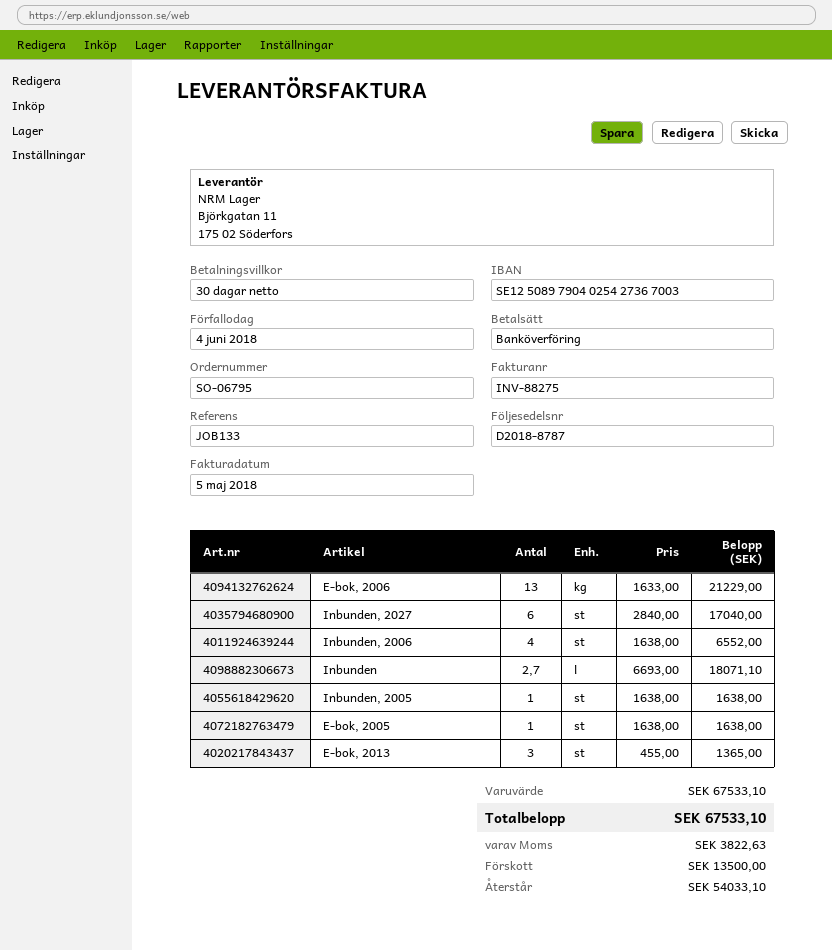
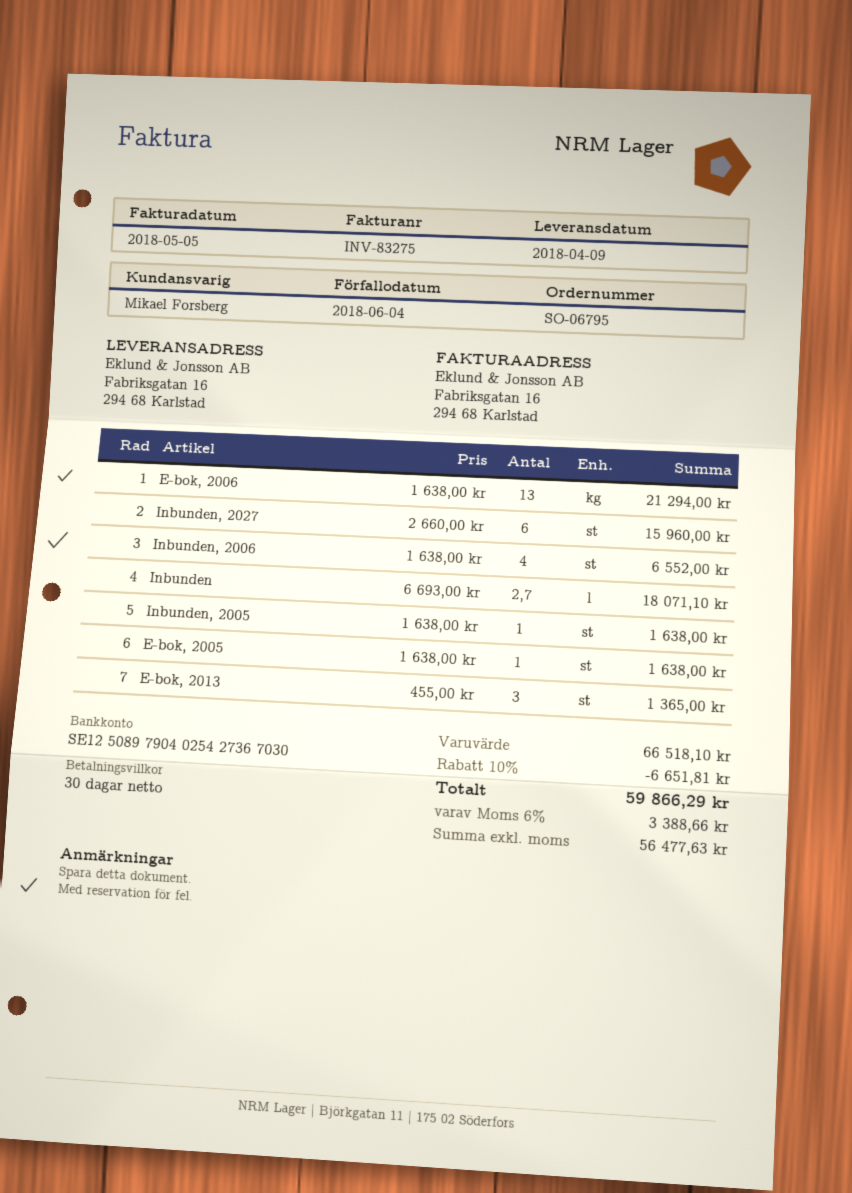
invoice number: INV-88275 -> INV-83275
bank account: SE1250897904025427367003 -> SE1250897904025427367030
E-bok, 2006: 13 x 1633.00 = 21229.00 -> 13 x 1638.00 = 21294.00
Inbunden, 2027: 6 x 2840.00 = 17040.00 -> 6 x 2660.00 = 15960.00
subtotal: 67533.10 -> 66518.10
discount: none -> 10% = 6651.81
tax: 3822.63 -> 3388.66
total: 67533.10 -> 59866.29

